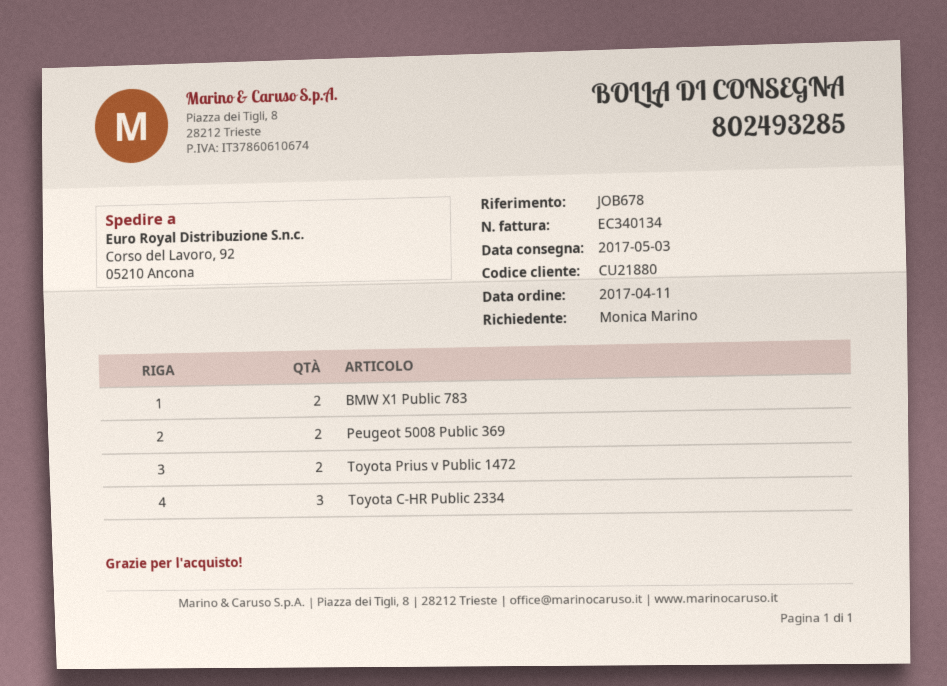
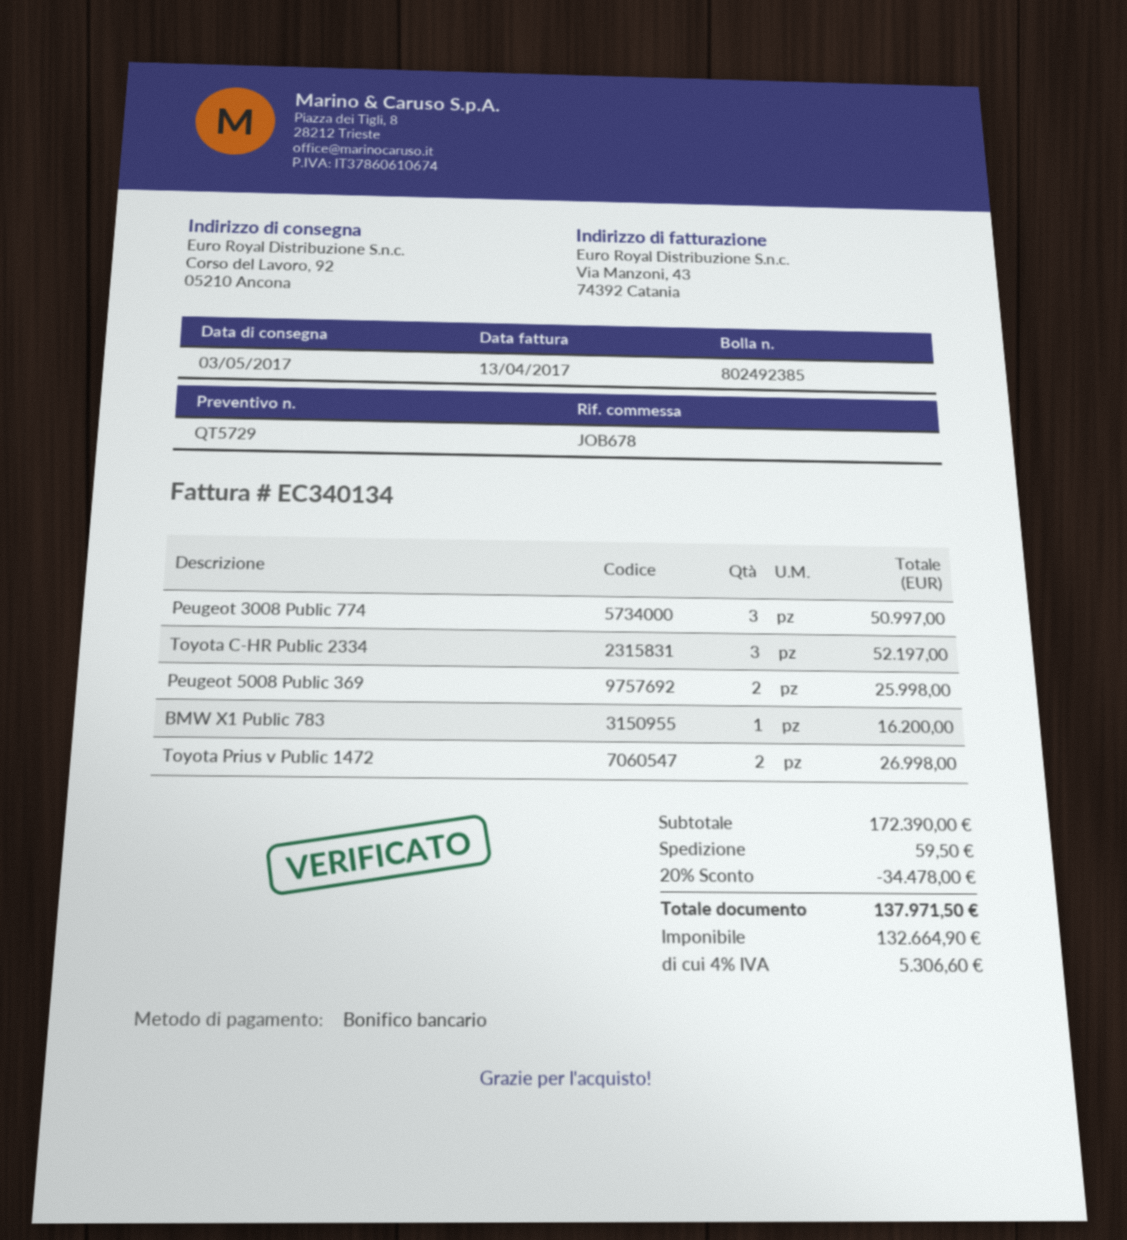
delivery note number: 802493285 -> 802492385
BMW X1 Public 783: 2 -> 1
Peugeot 3008 Public 774: none -> 3

